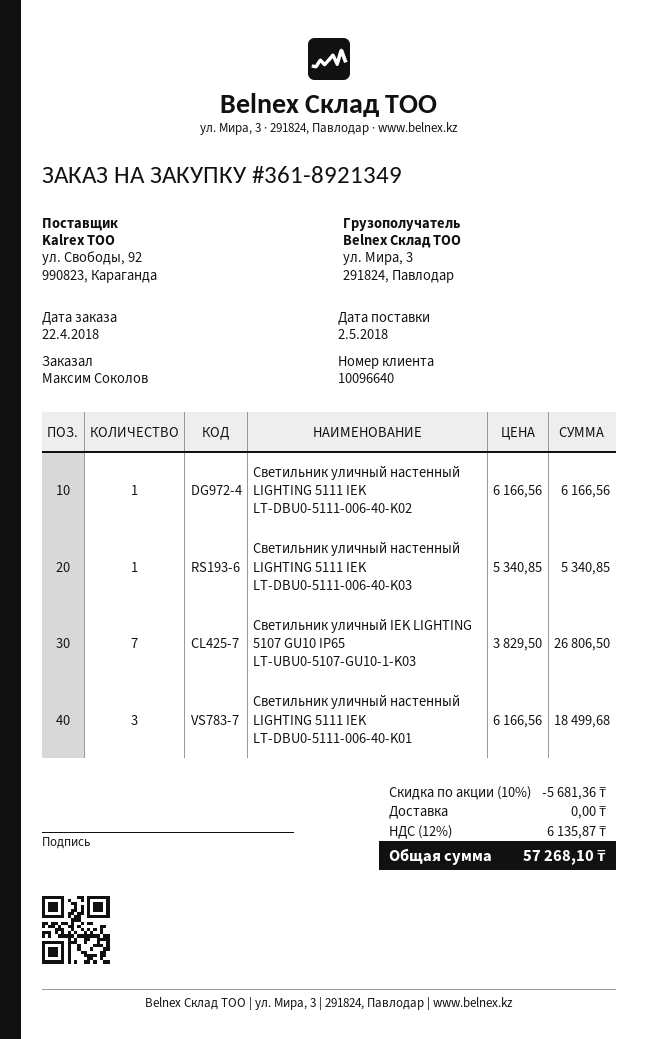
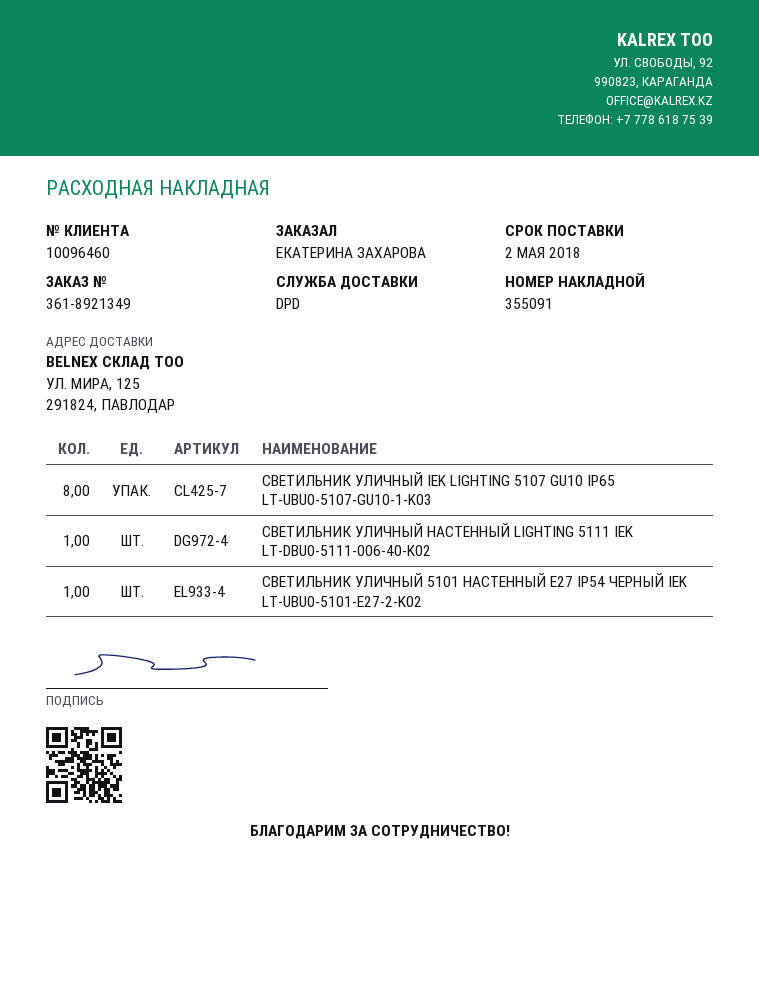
customer number: 10096640 -> 10096460
ordered by: Максим Соколов -> ЕКАТЕРИНА ЗАХАРОВА
ship to: ул. Мира, 3, 291824, Павлодар -> УЛ. МИРА, 125, 291824, ПАВЛОДАР
Светильник уличный настенный LIGHTING 5111 IEK LT-DBU0-5111-006-40-K03: 1 -> none
Светильник уличный IEK LIGHTING 5107 GU10 IP65 LT-UBU0-5107-GU10-1-K03: 7 -> 8
Светильник уличный настенный LIGHTING 5111 IEK LT-DBU0-5111-006-40-K01: 3 -> none
СВЕТИЛЬНИК УЛИЧНЫЙ 5101 НАСТЕННЫЙ E27 IP54 ЧЕРНЫЙ IEK LT-UBU0-5101-E27-2-K02: none -> 1

